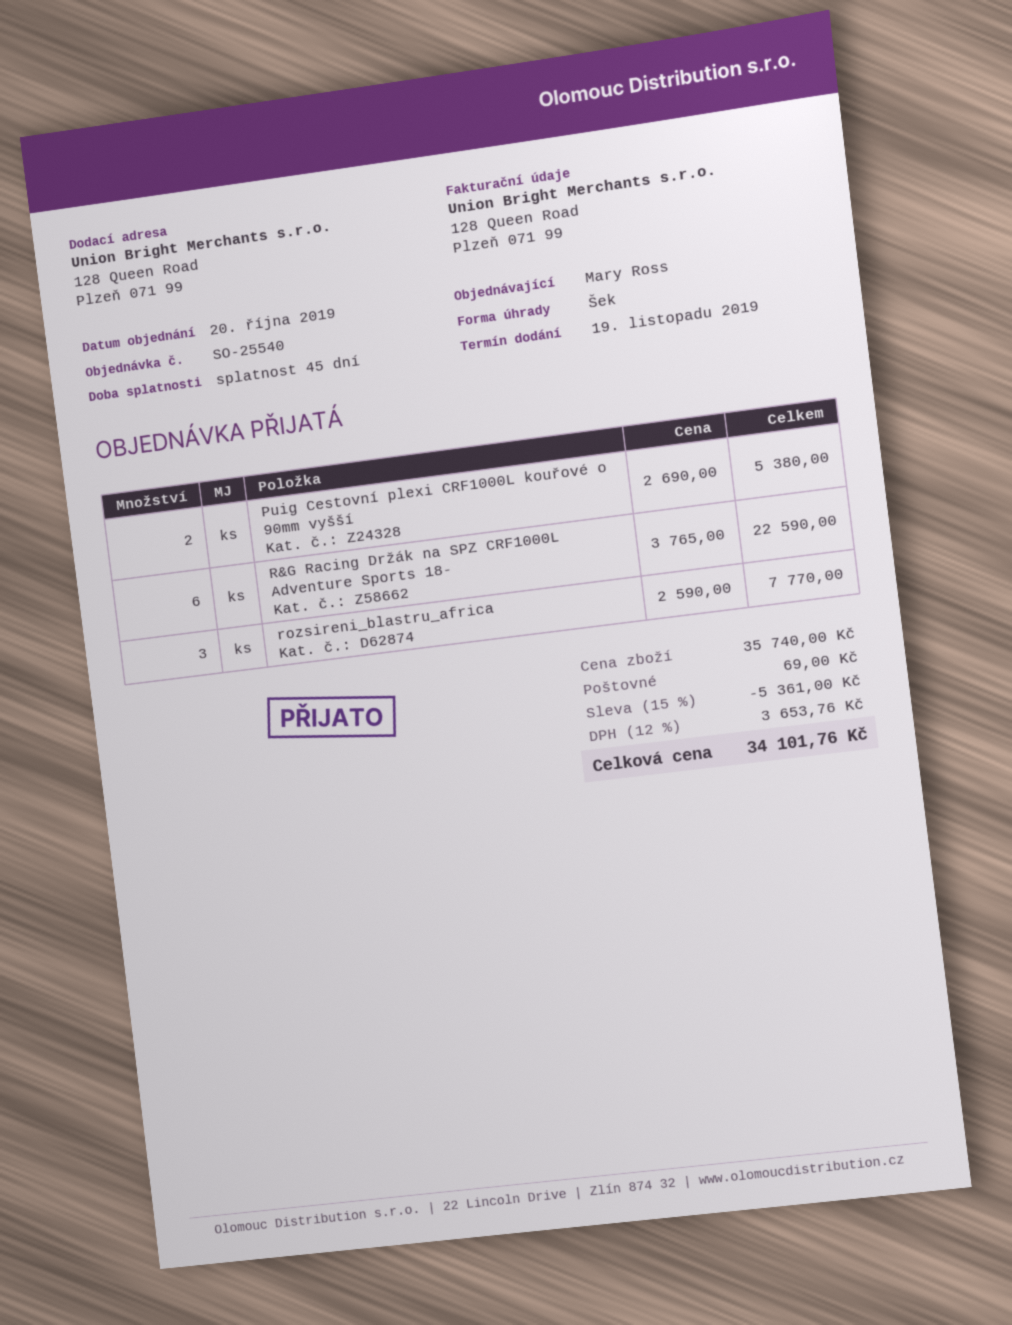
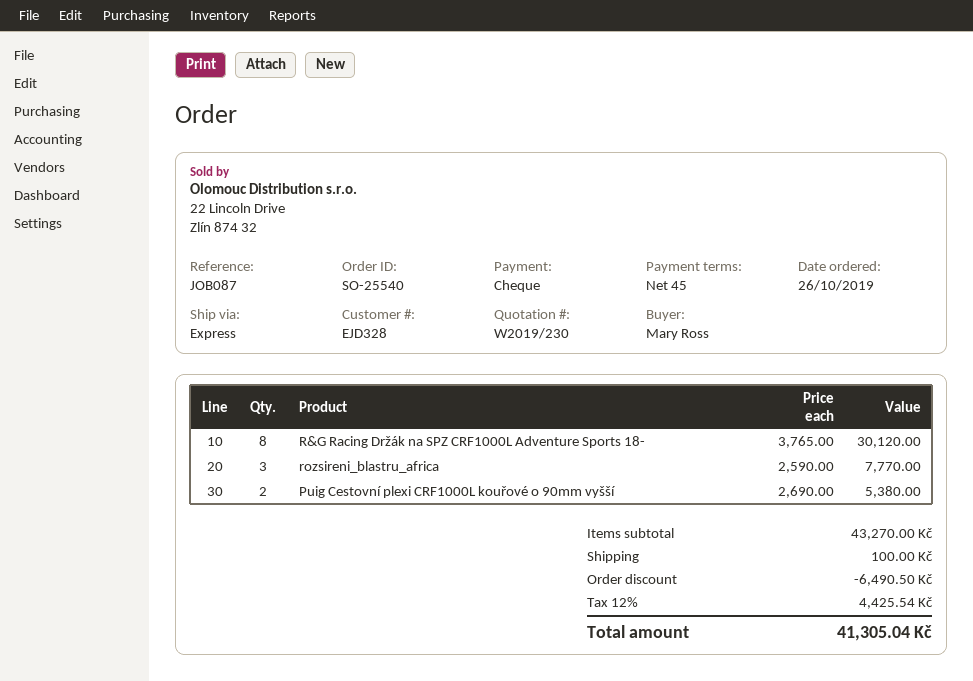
order date: 2019-10-20 -> 2019-10-26
R&G Racing Držák na SPZ CRF1000L Adventure Sports 18-: 6 x 3765.00 = 22590.00 -> 8 x 3765.00 = 30120.00
subtotal: 35740.00 -> 43270.00
discount: 5361.00 -> 6490.50
shipping: 69.00 -> 100.00
tax: 12% = 3653.76 -> 12% = 4425.54
total: 34101.76 -> 41305.04

